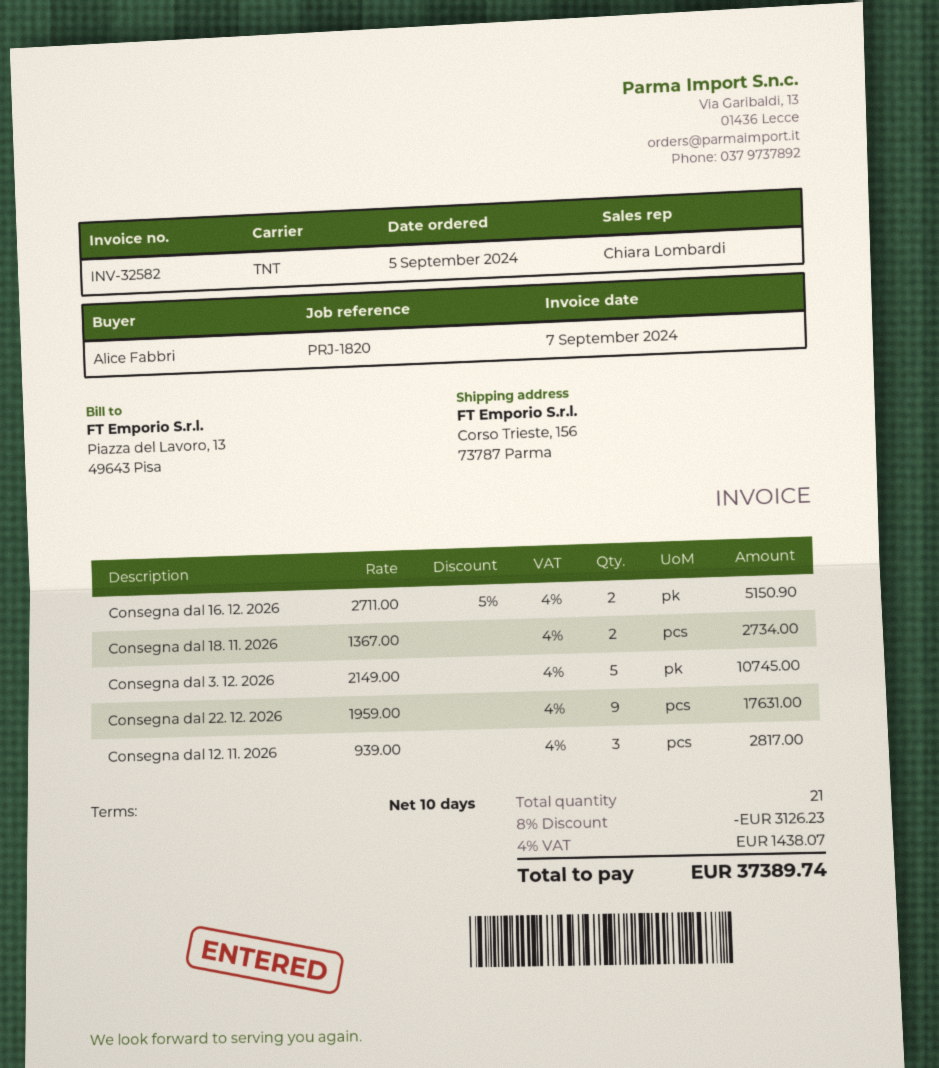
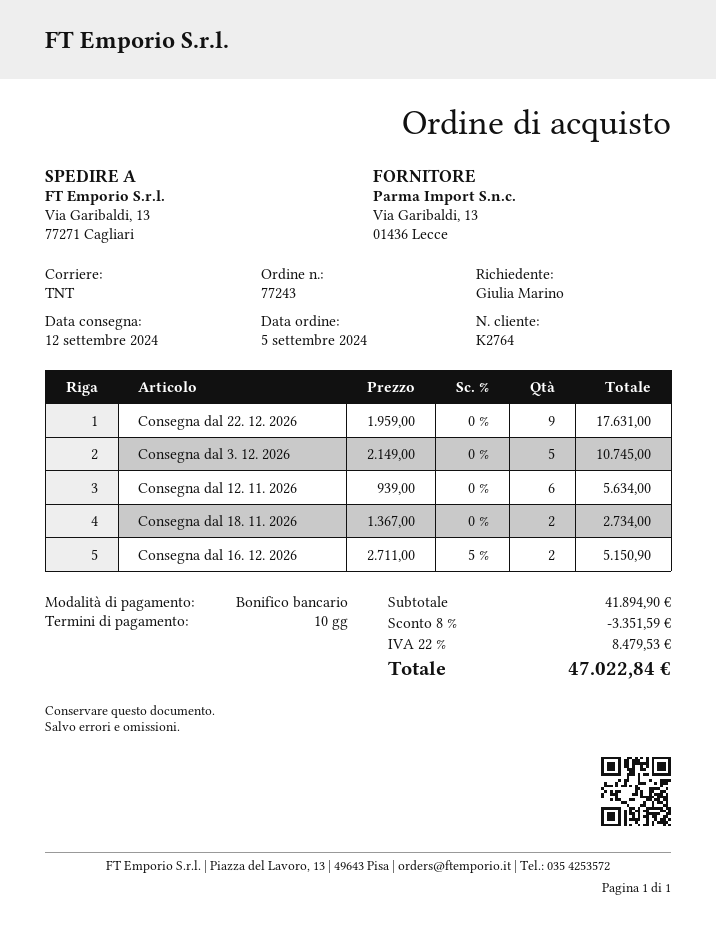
ordered by: Alice Fabbri -> Giulia Marino
ship to: Corso Trieste, 156, 73787 Parma -> Via Garibaldi, 13, 77271 Cagliari
Consegna dal 12. 11. 2026: 3 x 939.00 = 2817.00 -> 6 x 939.00 = 5634.00
discount: 8% = 3126.23 -> 8% = 3351.59
tax: 4% = 1438.07 -> 22% = 8479.53
total: 37389.74 -> 47022.84

